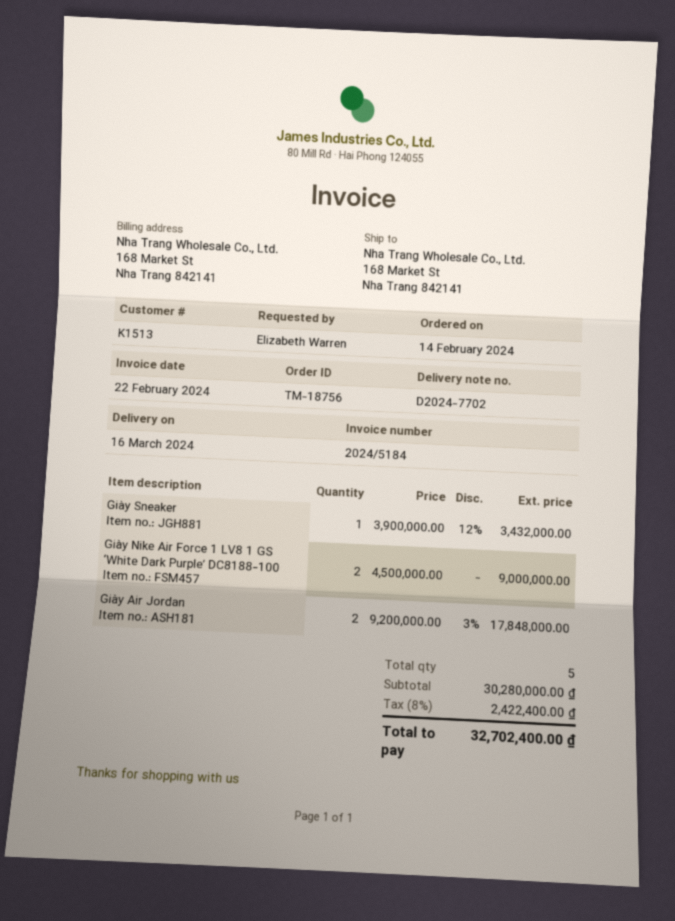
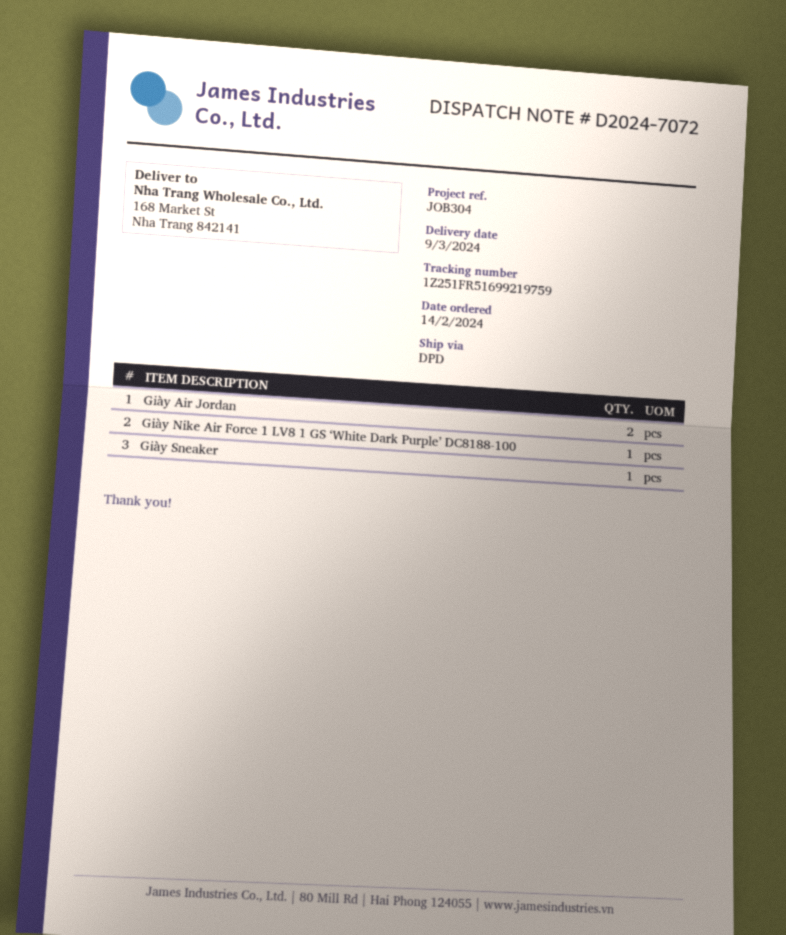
delivery note number: D2024-7702 -> D2024-7072
delivery date: 2024-03-16 -> 2024-03-09
Giày Nike Air Force 1 LV8 1 GS ‘White Dark Purple’ DC8188-100: 2 -> 1

